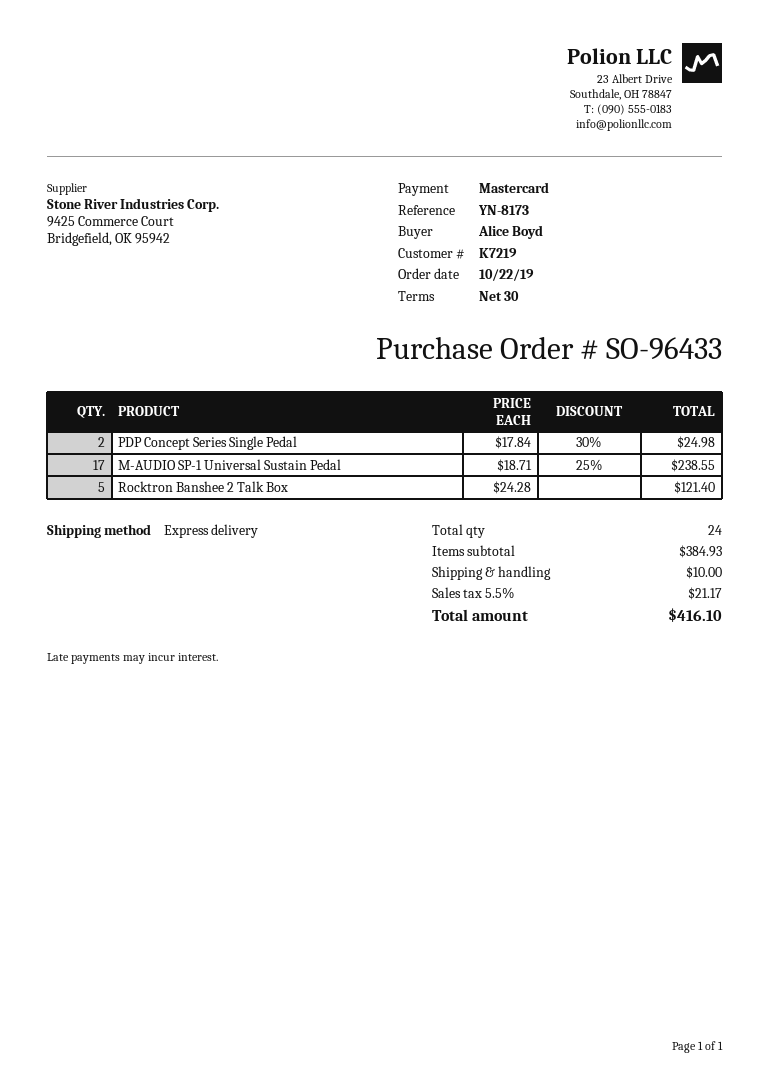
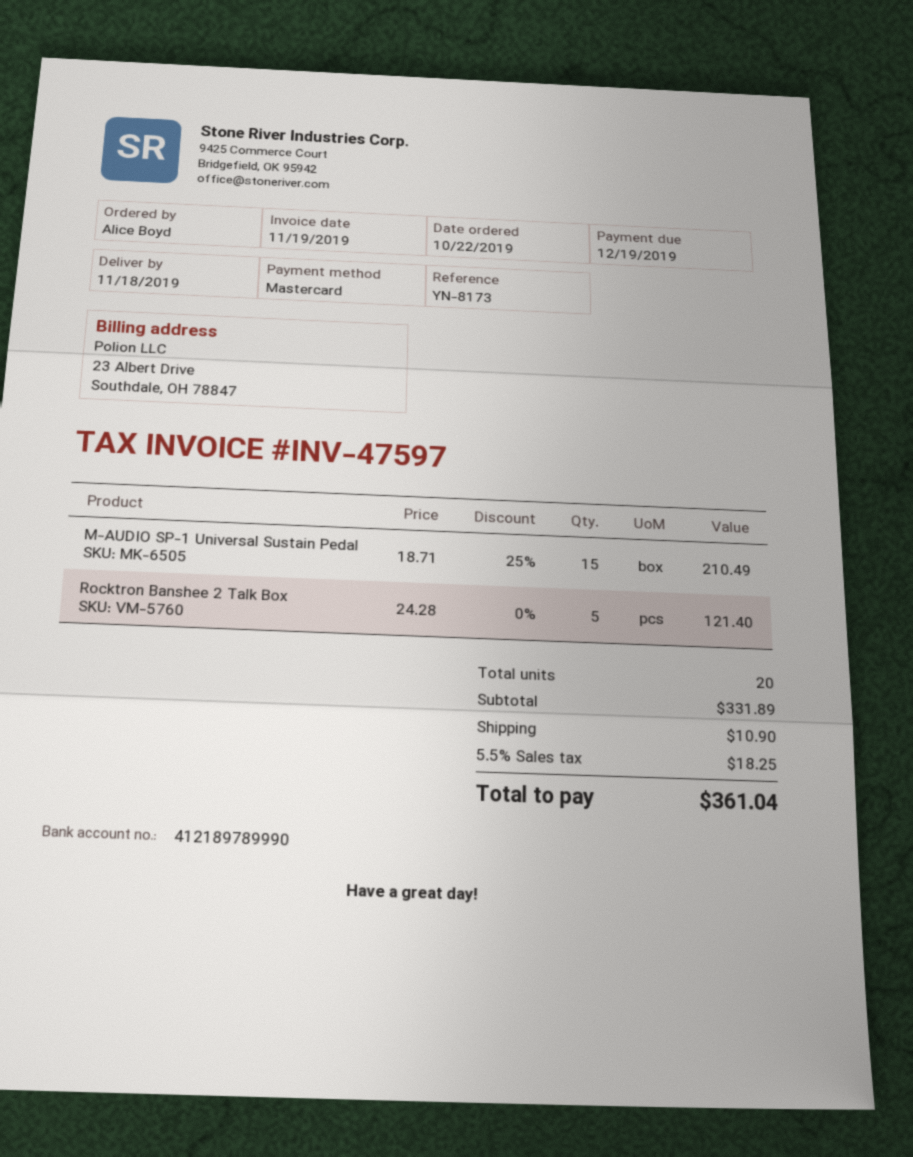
PDP Concept Series Single Pedal: 2 x 17.84 - 30% = 24.98 -> none
M-AUDIO SP-1 Universal Sustain Pedal: 17 x 18.71 - 25% = 238.55 -> 15 x 18.71 - 25% = 210.49
total quantity: 24 -> 20
subtotal: 384.93 -> 331.89
shipping: 10.00 -> 10.90
tax: 5.5% = 21.17 -> 5.5% = 18.25
total: 416.10 -> 361.04

